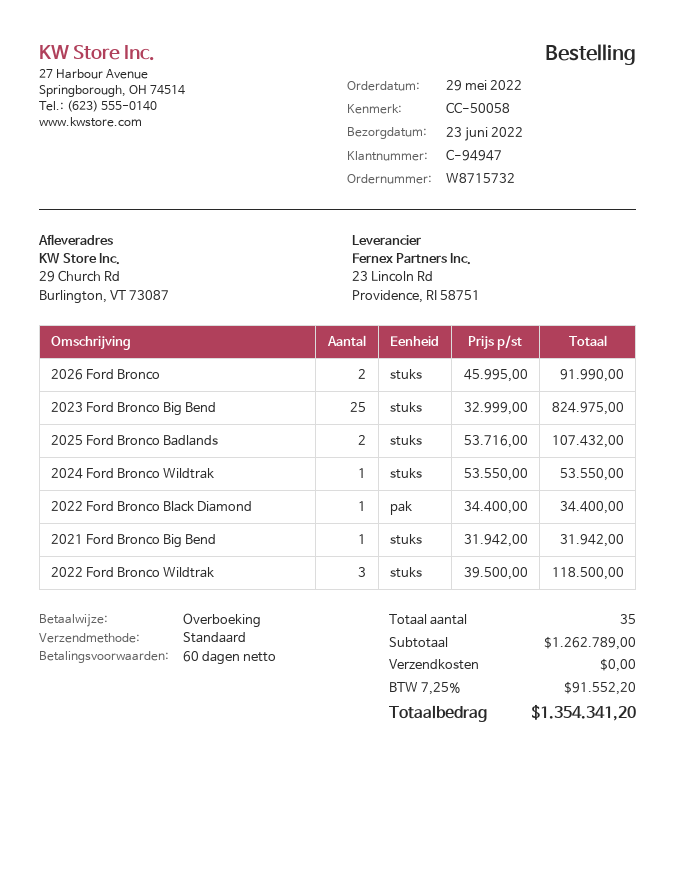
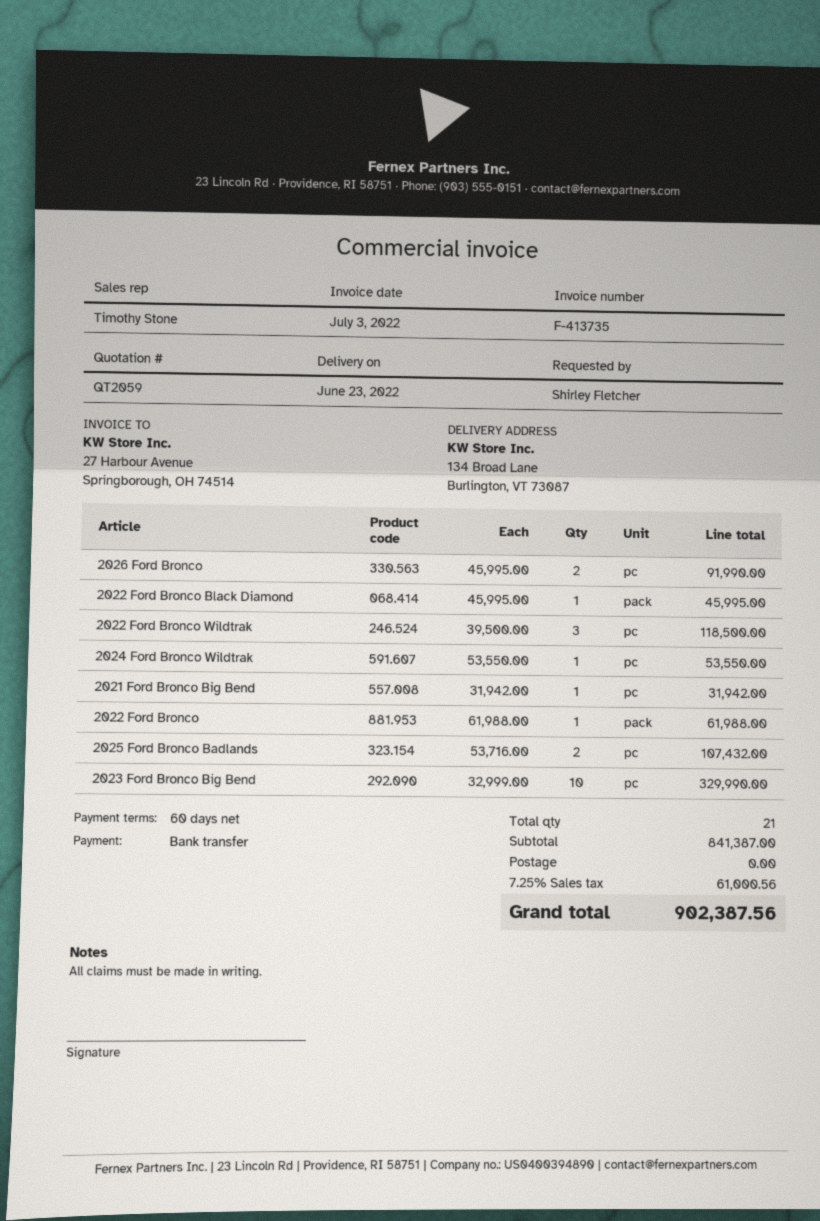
ship to: 29 Church Rd, Burlington, VT 73087 -> 134 Broad Lane, Burlington, VT 73087
2023 Ford Bronco Big Bend: 25 x 32999.00 = 824975.00 -> 10 x 32999.00 = 329990.00
2022 Ford Bronco Black Diamond: 1 x 34400.00 = 34400.00 -> 1 x 45995.00 = 45995.00
2022 Ford Bronco: none -> 1 x 61988.00 = 61988.00
total quantity: 35 -> 21
subtotal: 1262789.00 -> 841387.00
tax: 7.25% = 91552.20 -> 7.25% = 61000.56
total: 1354341.20 -> 902387.56

